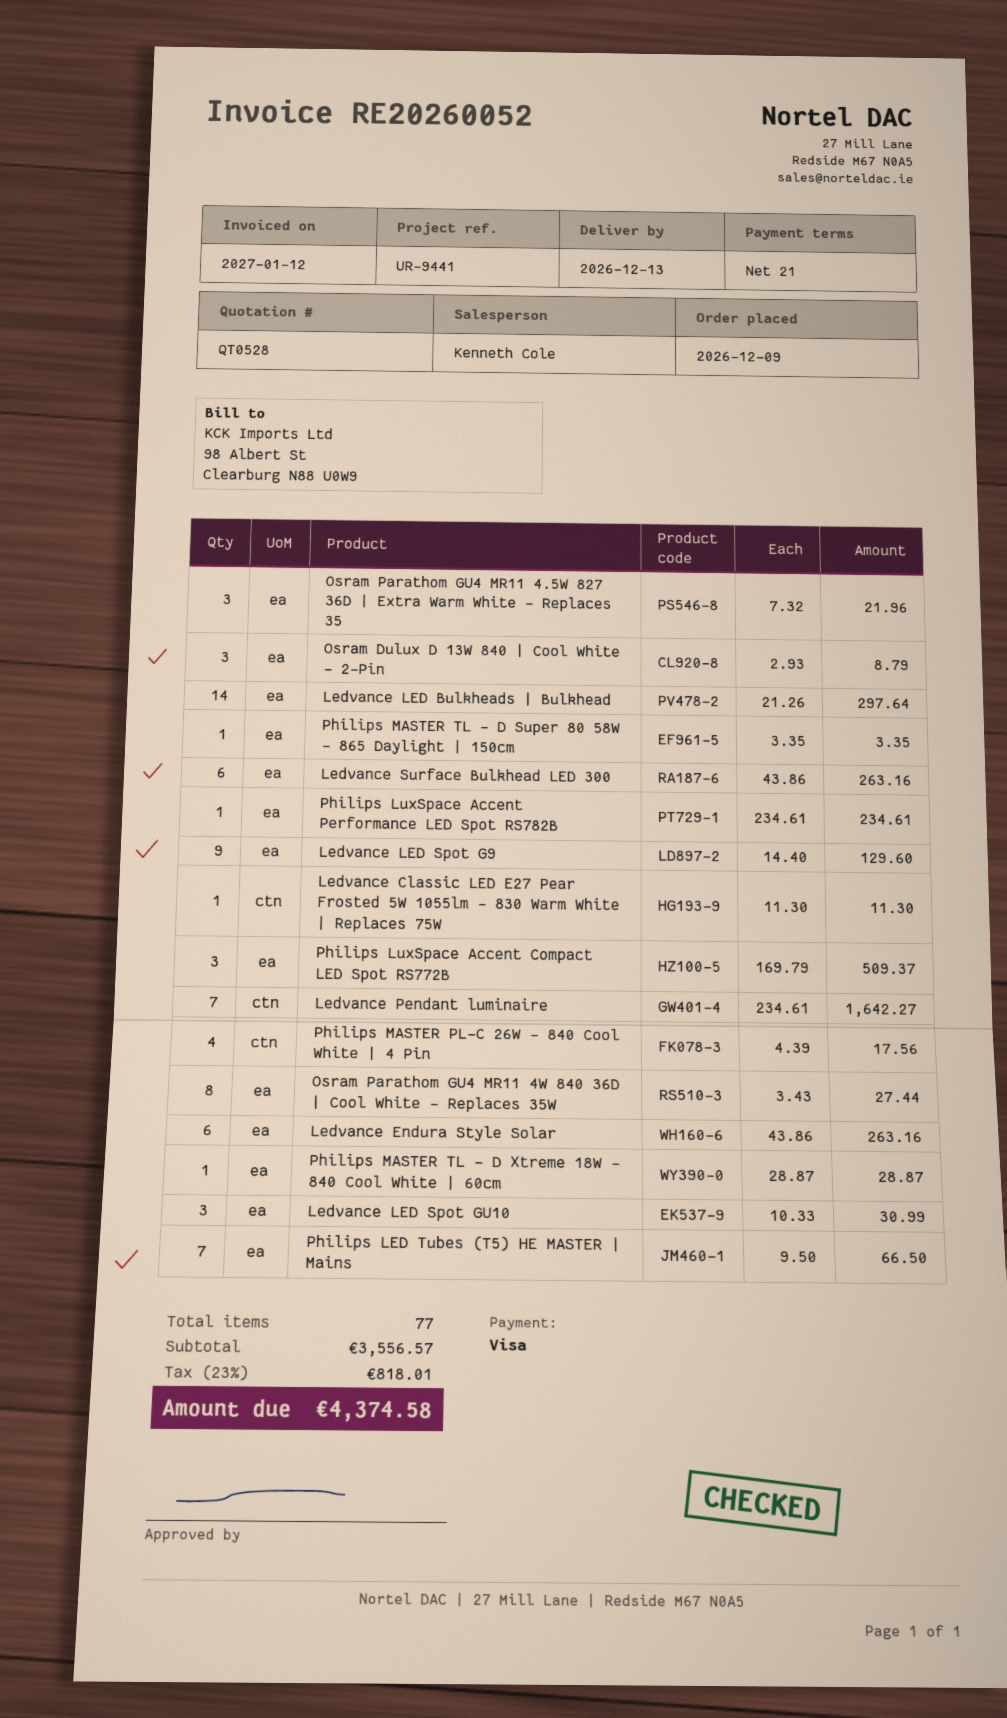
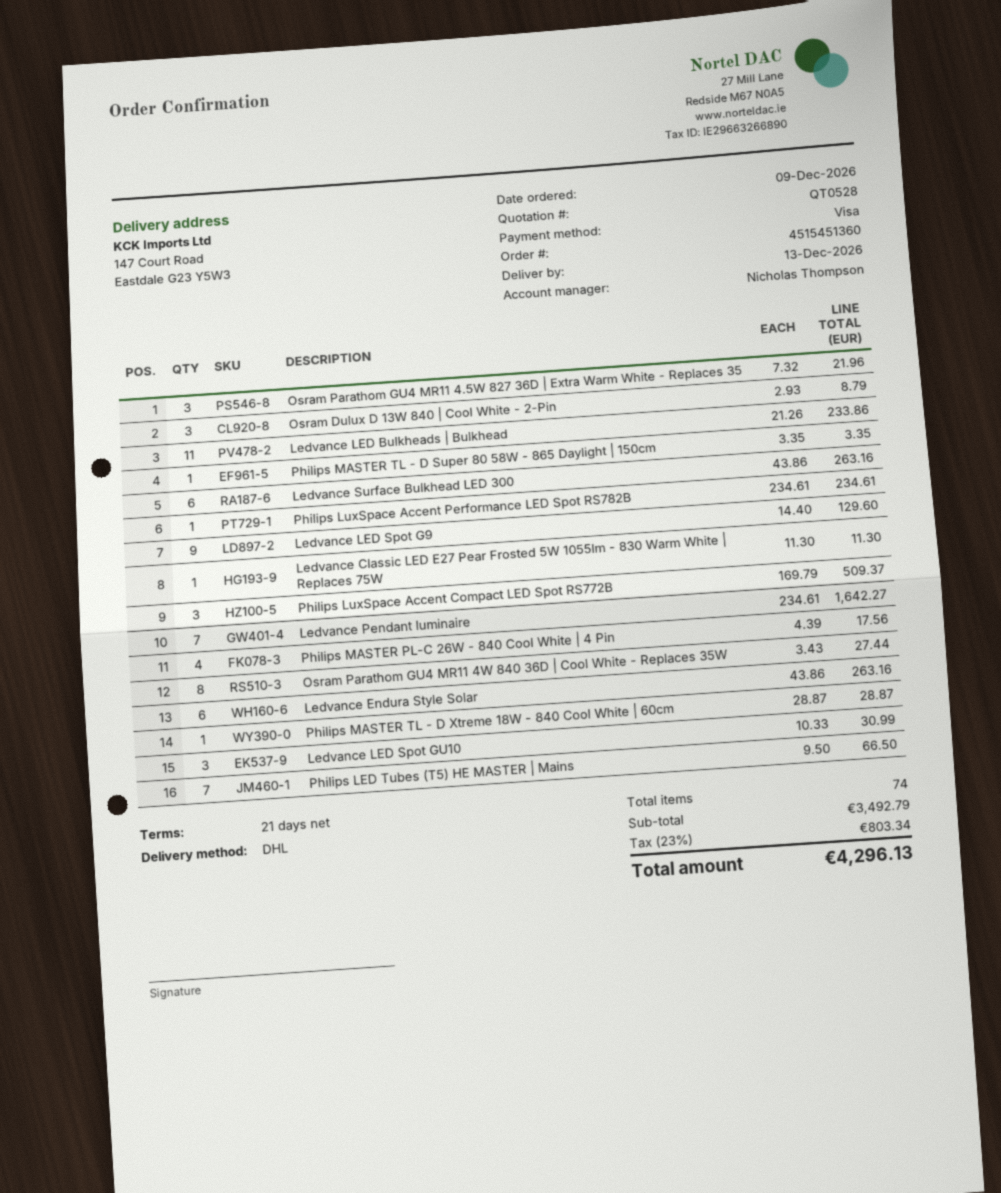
sales rep: Kenneth Cole -> Nicholas Thompson
Ledvance LED Bulkheads | Bulkhead: 14 x 21.26 = 297.64 -> 11 x 21.26 = 233.86
total quantity: 77 -> 74
subtotal: 3556.57 -> 3492.79
tax: 23% = 818.01 -> 23% = 803.34
total: 4374.58 -> 4296.13

